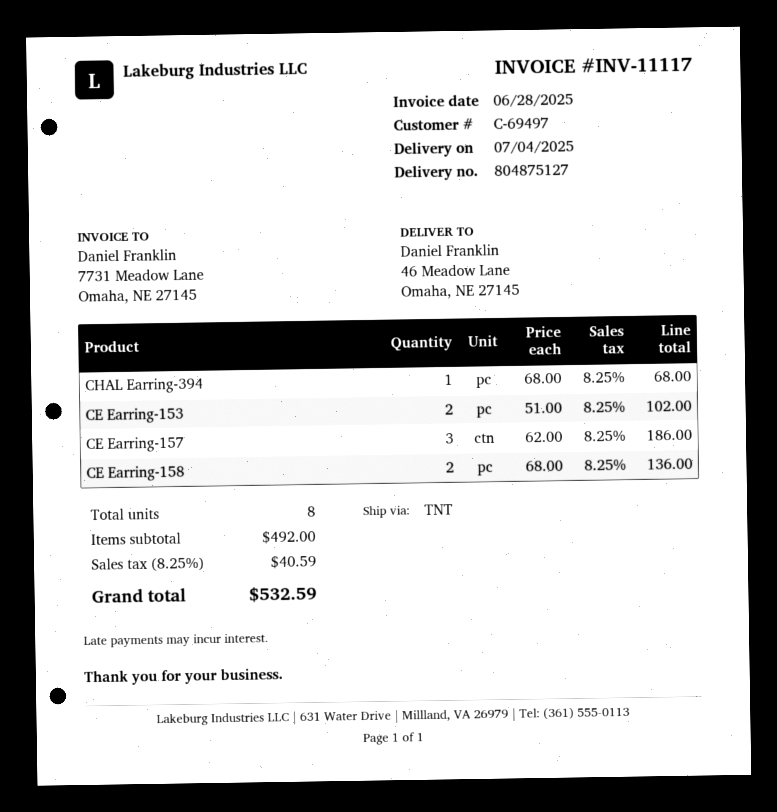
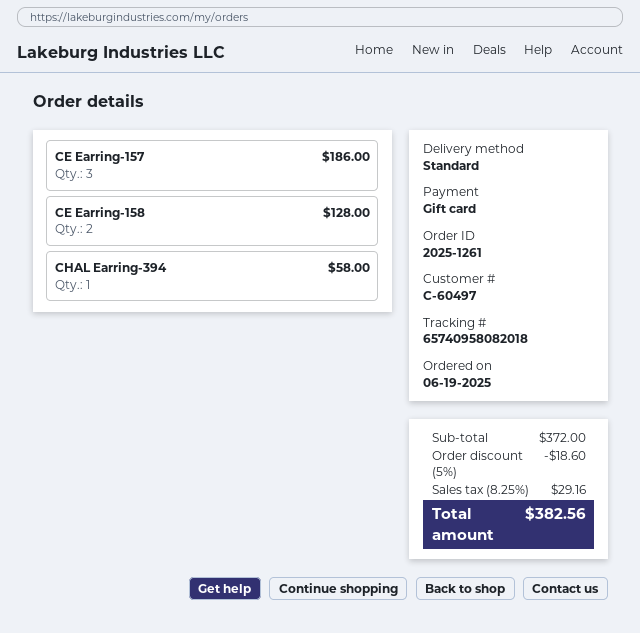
customer number: C-69497 -> C-60497
shipping method: TNT -> standard
CHAL Earring-394: 1 for 68.00 -> 1 for 58.00
CE Earring-153: 2 for 102.00 -> none
CE Earring-158: 2 for 136.00 -> 2 for 128.00
subtotal: 492.00 -> 372.00
discount: none -> 5% = 18.60
tax: 8.25% = 40.59 -> 8.25% = 29.16
total: 532.59 -> 382.56

